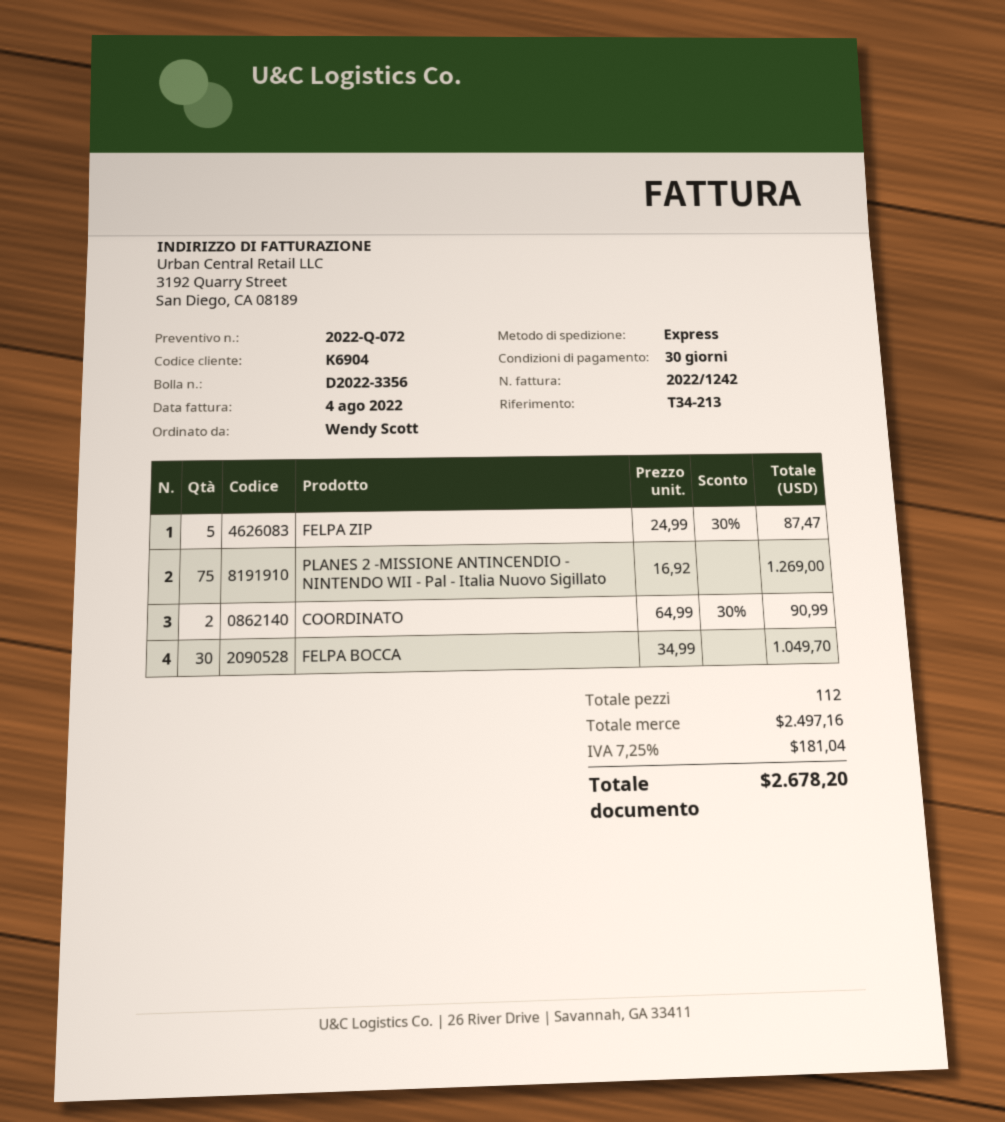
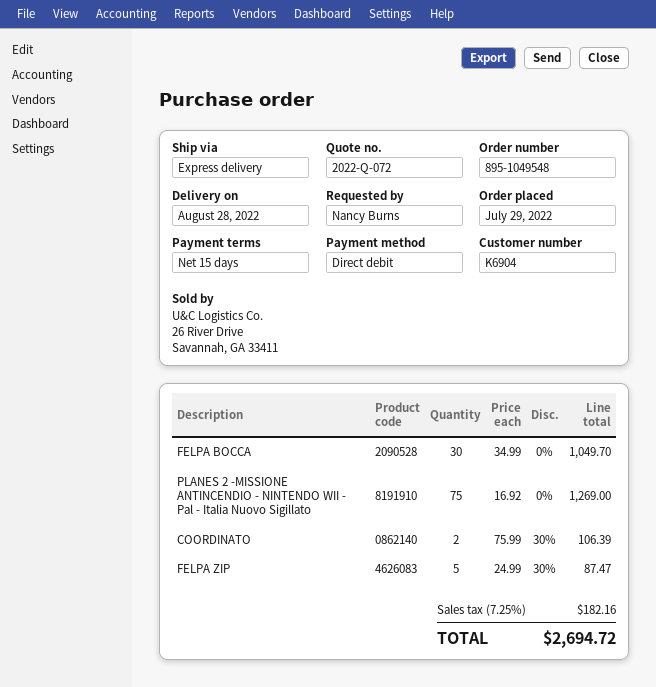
payment terms: 30 days -> 15 days
ordered by: Wendy Scott -> Nancy Burns
COORDINATO: 2 x 64.99 - 30% = 90.99 -> 2 x 75.99 - 30% = 106.39
tax: 7.25% = 181.04 -> 7.25% = 182.16
total: 2678.20 -> 2694.72

